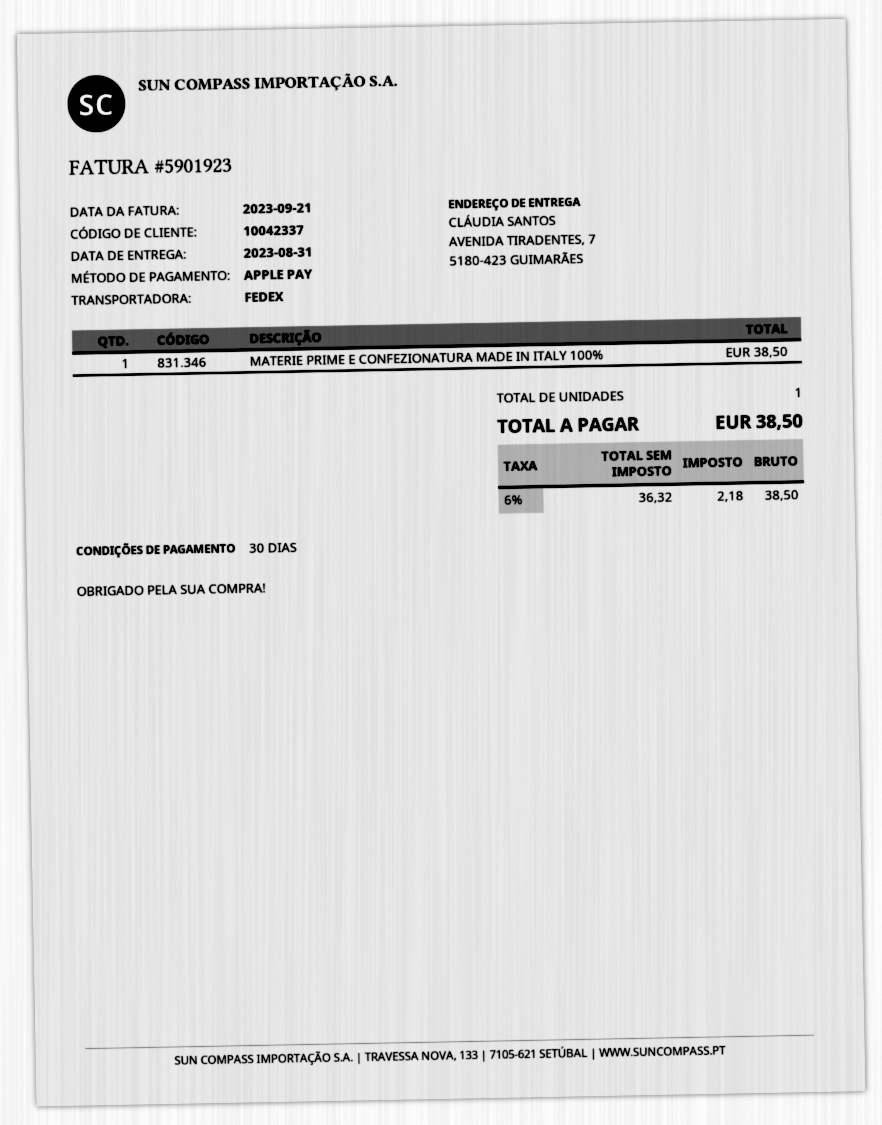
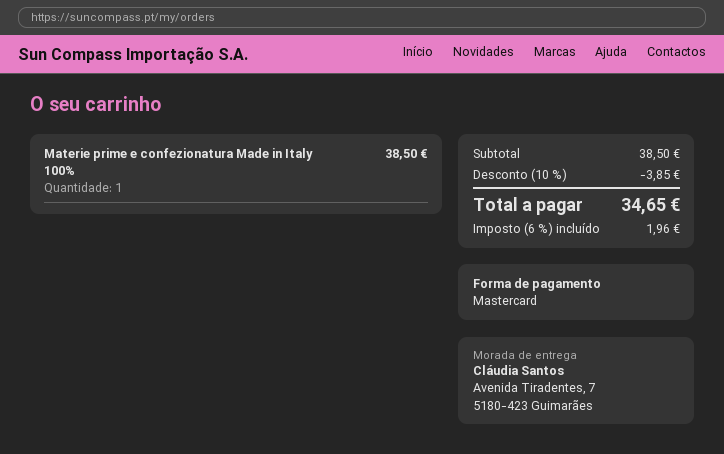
payment method: Apple Pay -> Mastercard
discount: none -> 10% = 3.85
tax: 6% = 2.18 -> 6% = 1.96
total: 38.50 -> 34.65

